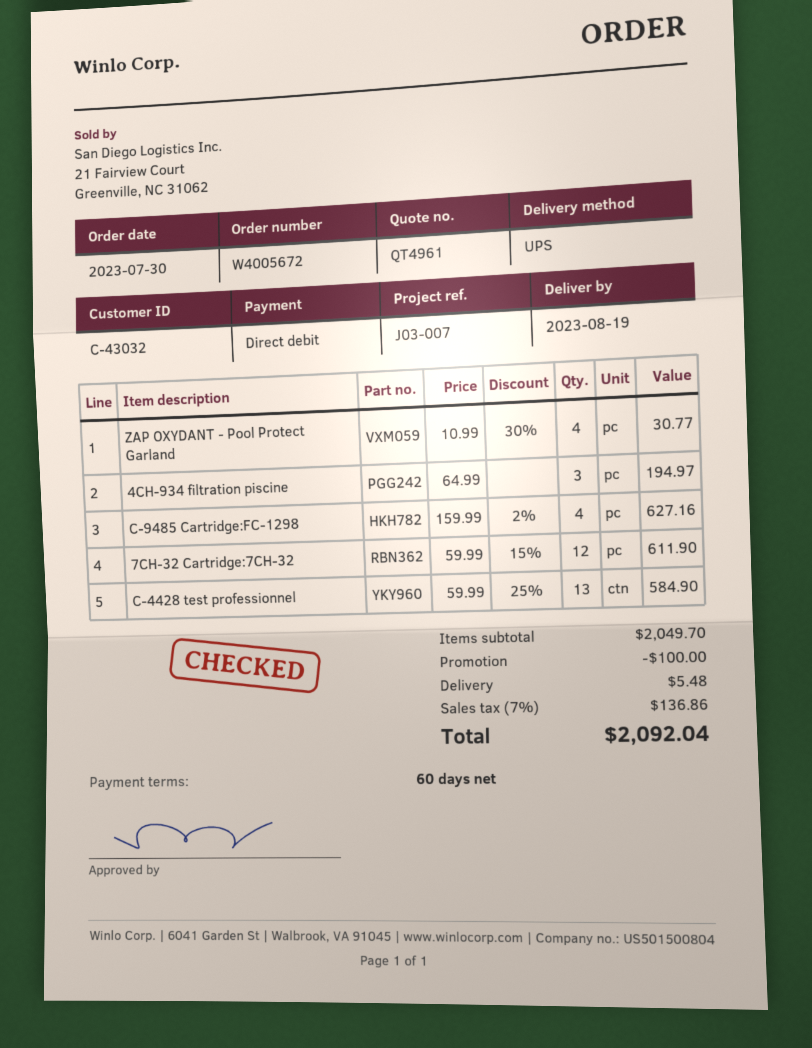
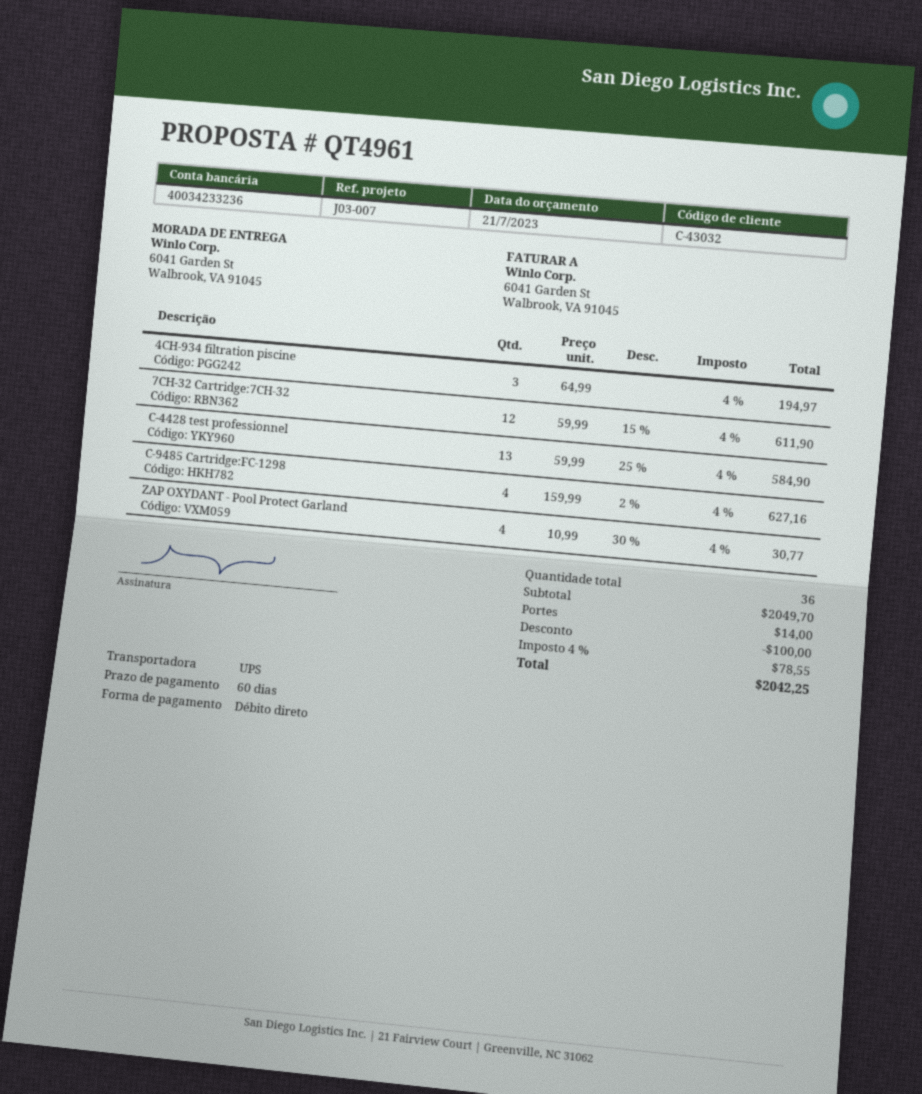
shipping: 5.48 -> 14.00
tax: 7% = 136.86 -> 4% = 78.55
total: 2092.04 -> 2042.25

